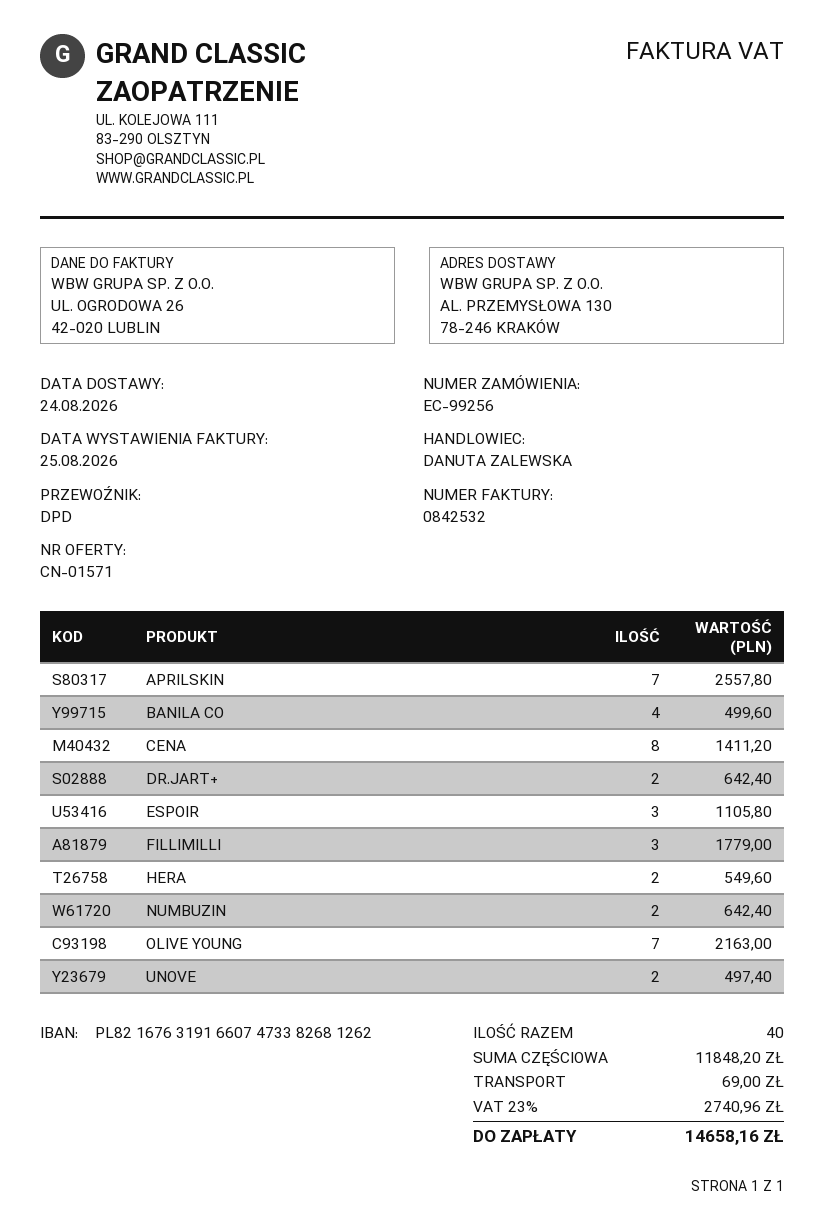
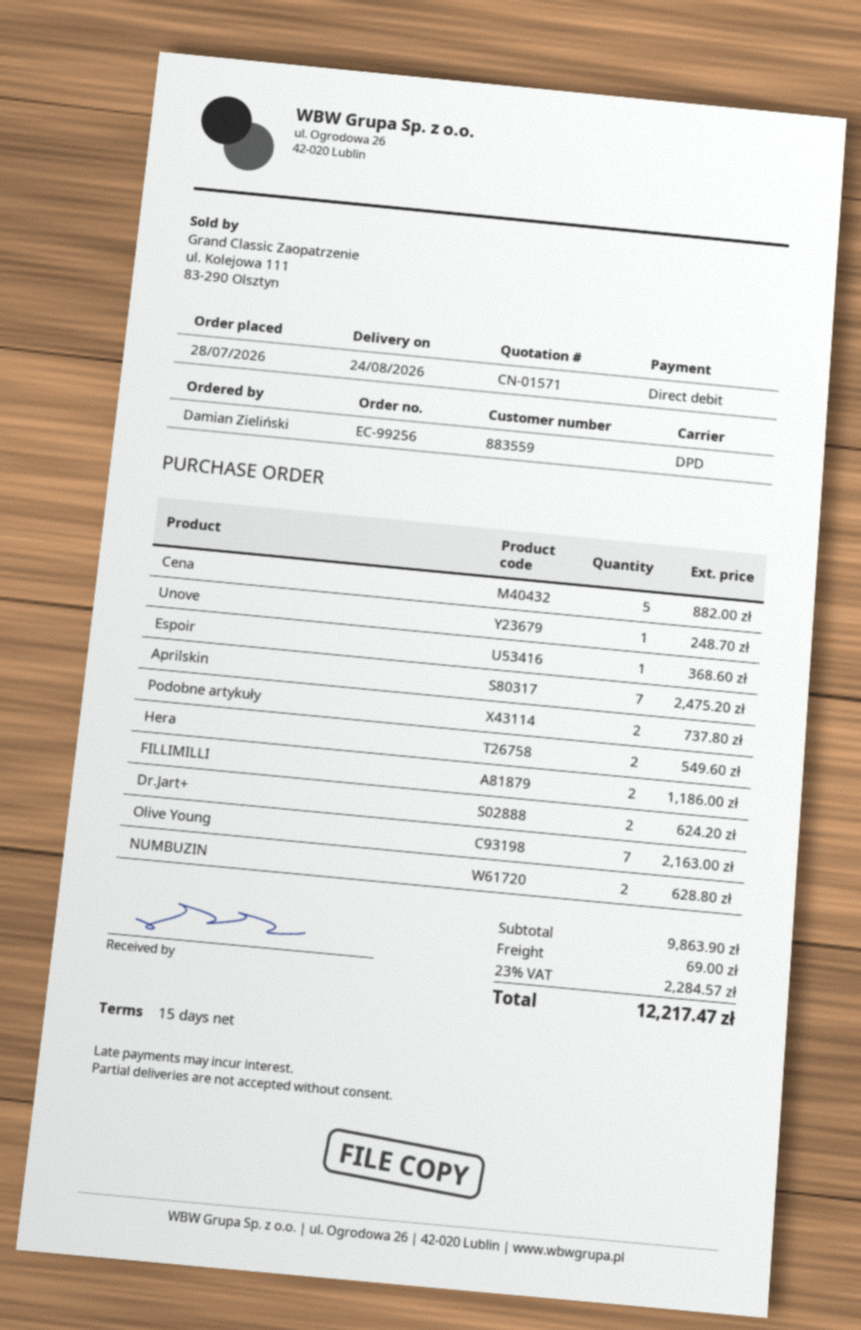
APRILSKIN: 7 for 2557.80 -> 7 for 2475.20
BANILA CO: 4 for 499.60 -> none
CENA: 8 for 1411.20 -> 5 for 882.00
DR.JART+: 2 for 642.40 -> 2 for 624.20
ESPOIR: 3 for 1105.80 -> 1 for 368.60
FILLIMILLI: 3 for 1779.00 -> 2 for 1186.00
NUMBUZIN: 2 for 642.40 -> 2 for 628.80
UNOVE: 2 for 497.40 -> 1 for 248.70
Podobne artykuły: none -> 2 for 737.80
subtotal: 11848.20 -> 9863.90
tax: 23% = 2740.96 -> 23% = 2284.57
total: 14658.16 -> 12217.47

